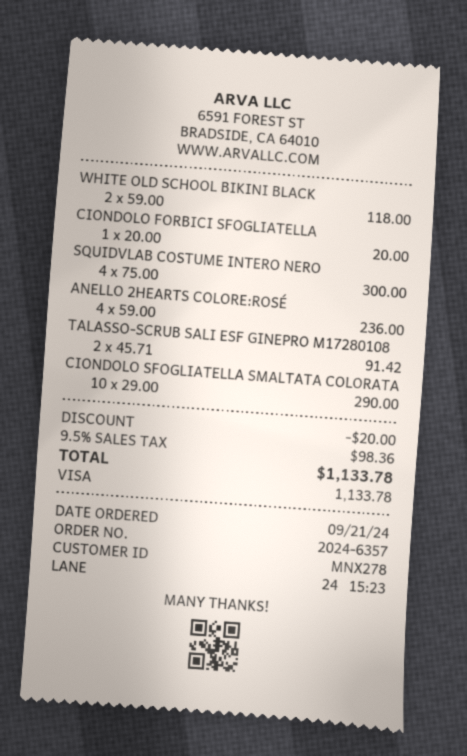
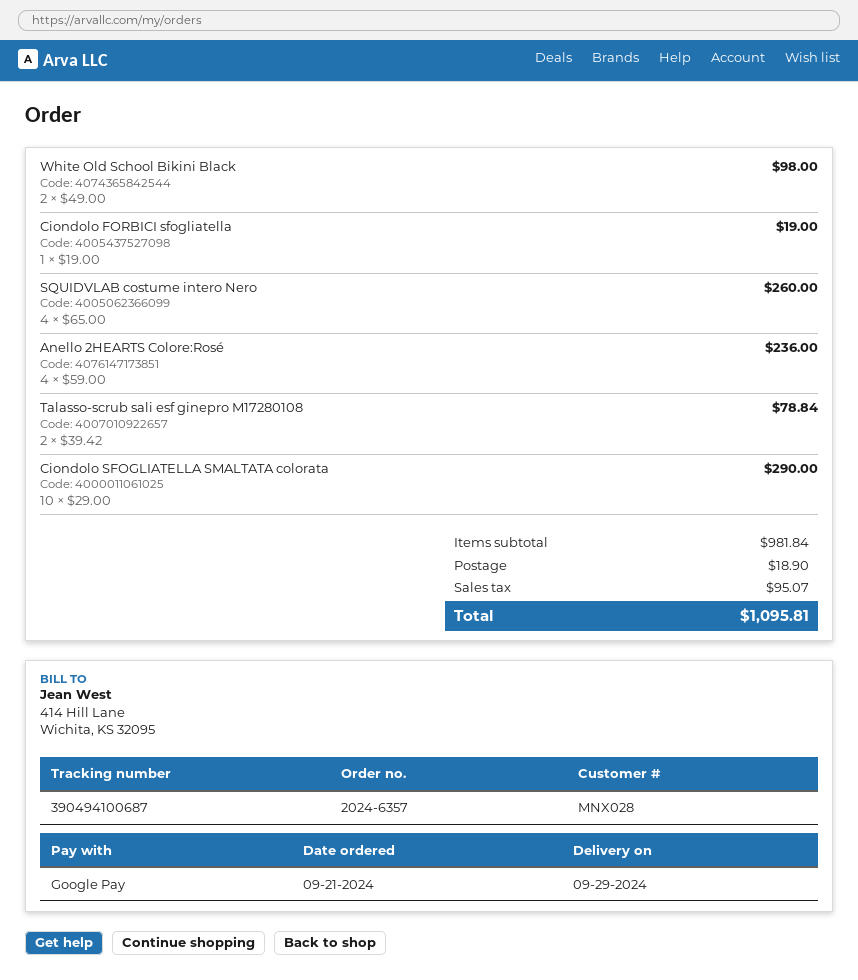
customer number: MNX278 -> MNX028
payment method: Visa -> Google Pay
WHITE OLD SCHOOL BIKINI BLACK: 2 x 59.00 = 118.00 -> 2 x 49.00 = 98.00
CIONDOLO FORBICI SFOGLIATELLA: 1 x 20.00 = 20.00 -> 1 x 19.00 = 19.00
SQUIDVLAB COSTUME INTERO NERO: 4 x 75.00 = 300.00 -> 4 x 65.00 = 260.00
TALASSO-SCRUB SALI ESF GINEPRO M17280108: 2 x 45.71 = 91.42 -> 2 x 39.42 = 78.84
discount: 20.00 -> none
shipping: none -> 18.90
tax: 98.36 -> 95.07
total: 1133.78 -> 1095.81

